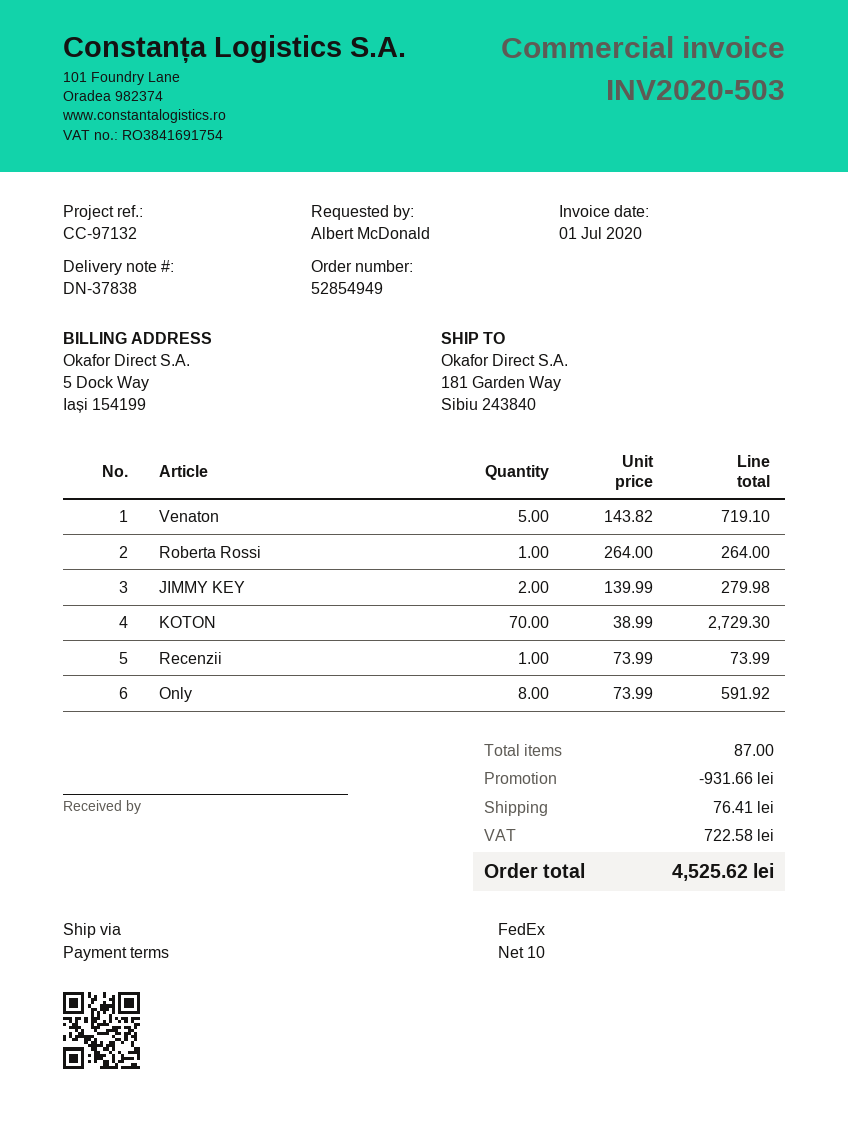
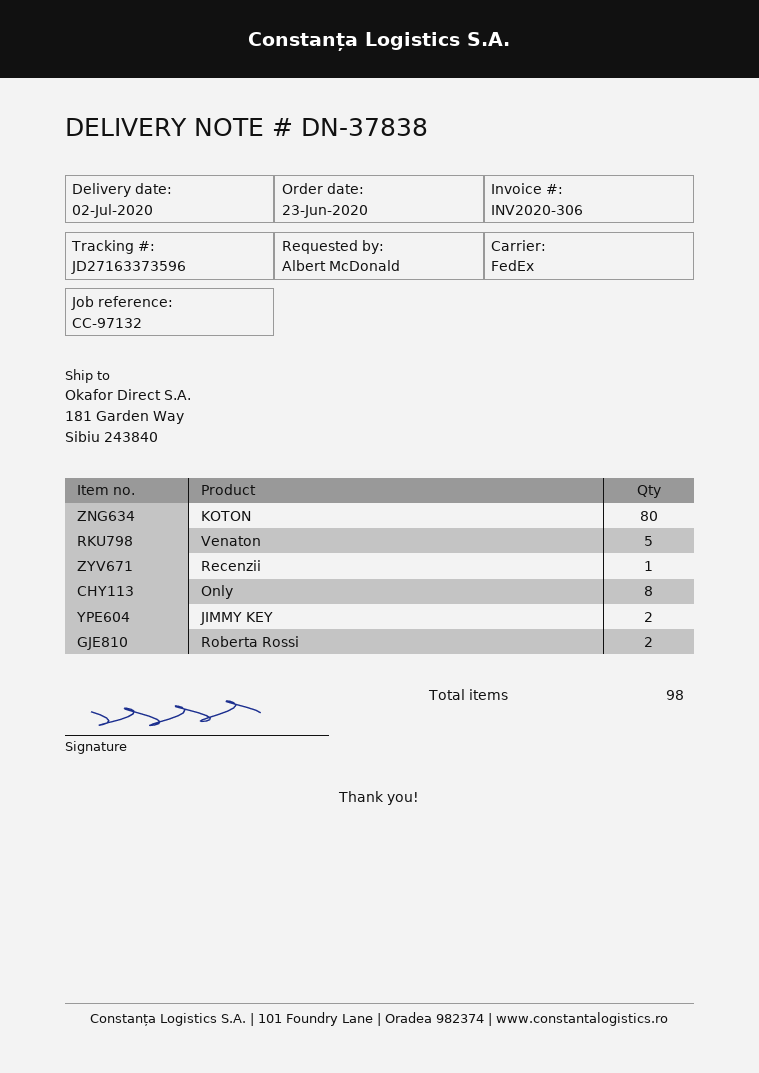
invoice number: INV2020-503 -> INV2020-306
Roberta Rossi: 1 -> 2
KOTON: 70 -> 80
total quantity: 87 -> 98

